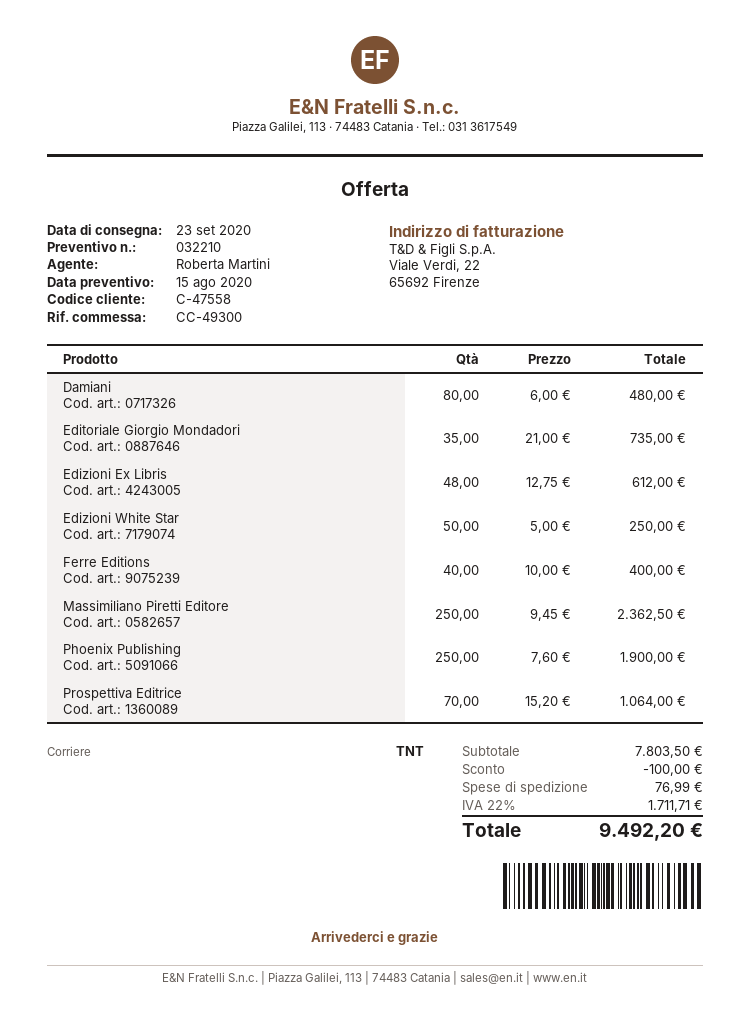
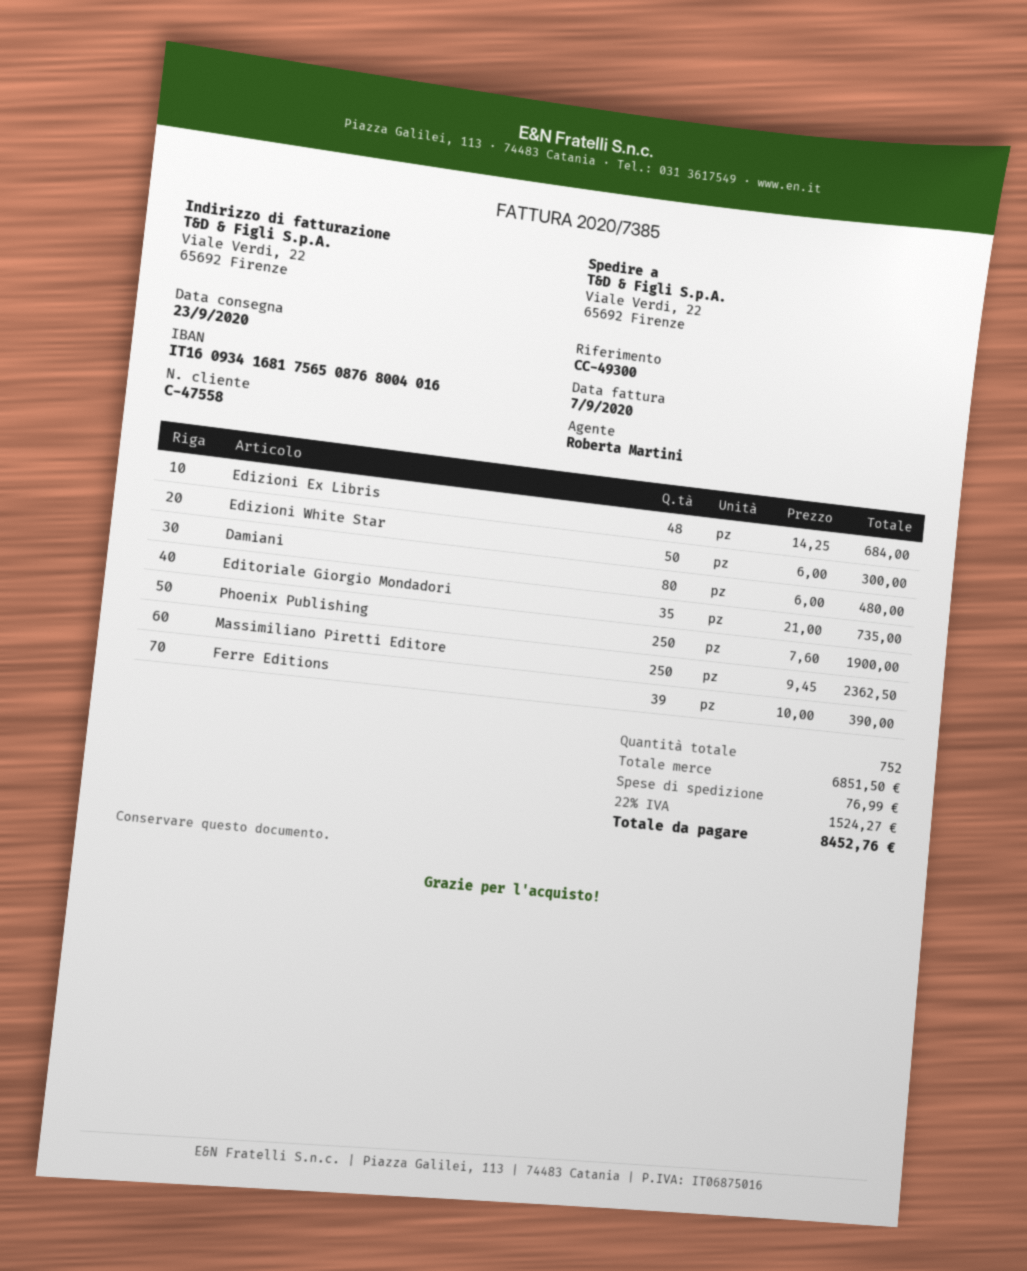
Edizioni Ex Libris: 48 x 12.75 = 612.00 -> 48 x 14.25 = 684.00
Edizioni White Star: 50 x 5.00 = 250.00 -> 50 x 6.00 = 300.00
Ferre Editions: 40 x 10.00 = 400.00 -> 39 x 10.00 = 390.00
Prospettiva Editrice: 70 x 15.20 = 1064.00 -> none
subtotal: 7803.50 -> 6851.50
discount: 100.00 -> none
tax: 22% = 1711.71 -> 22% = 1524.27
total: 9492.20 -> 8452.76

